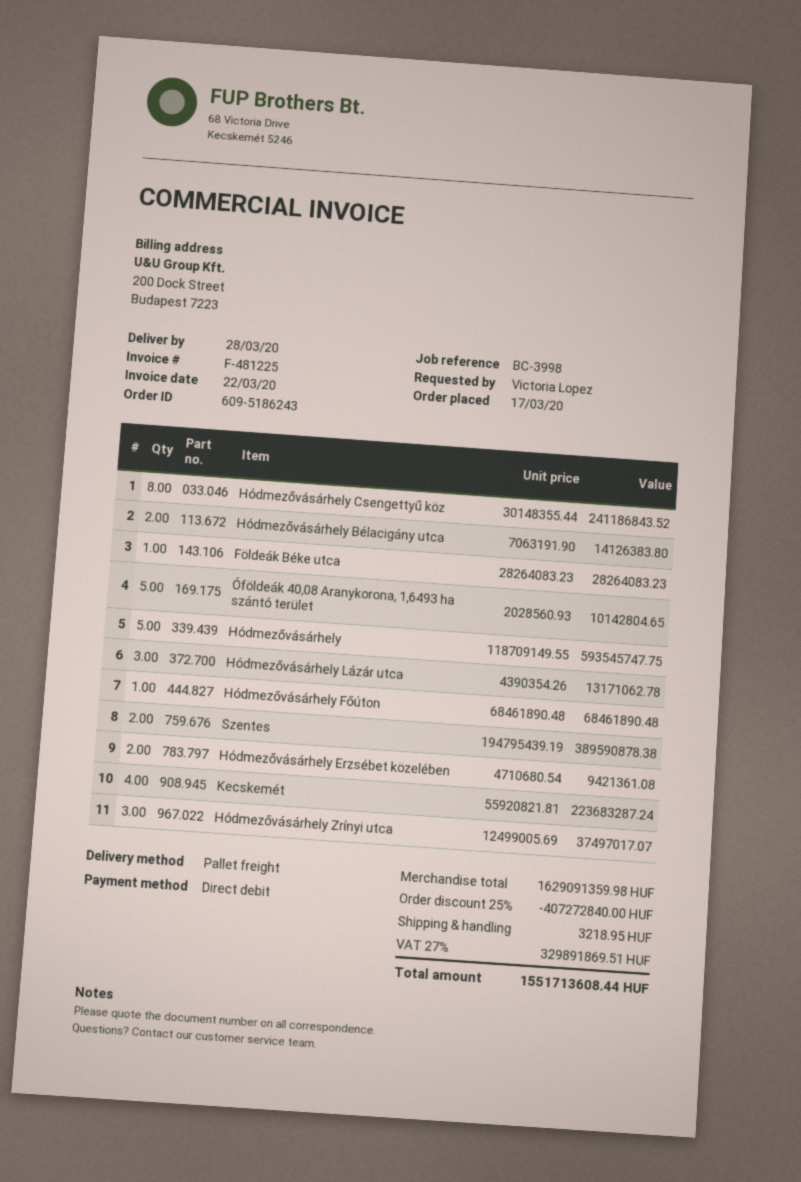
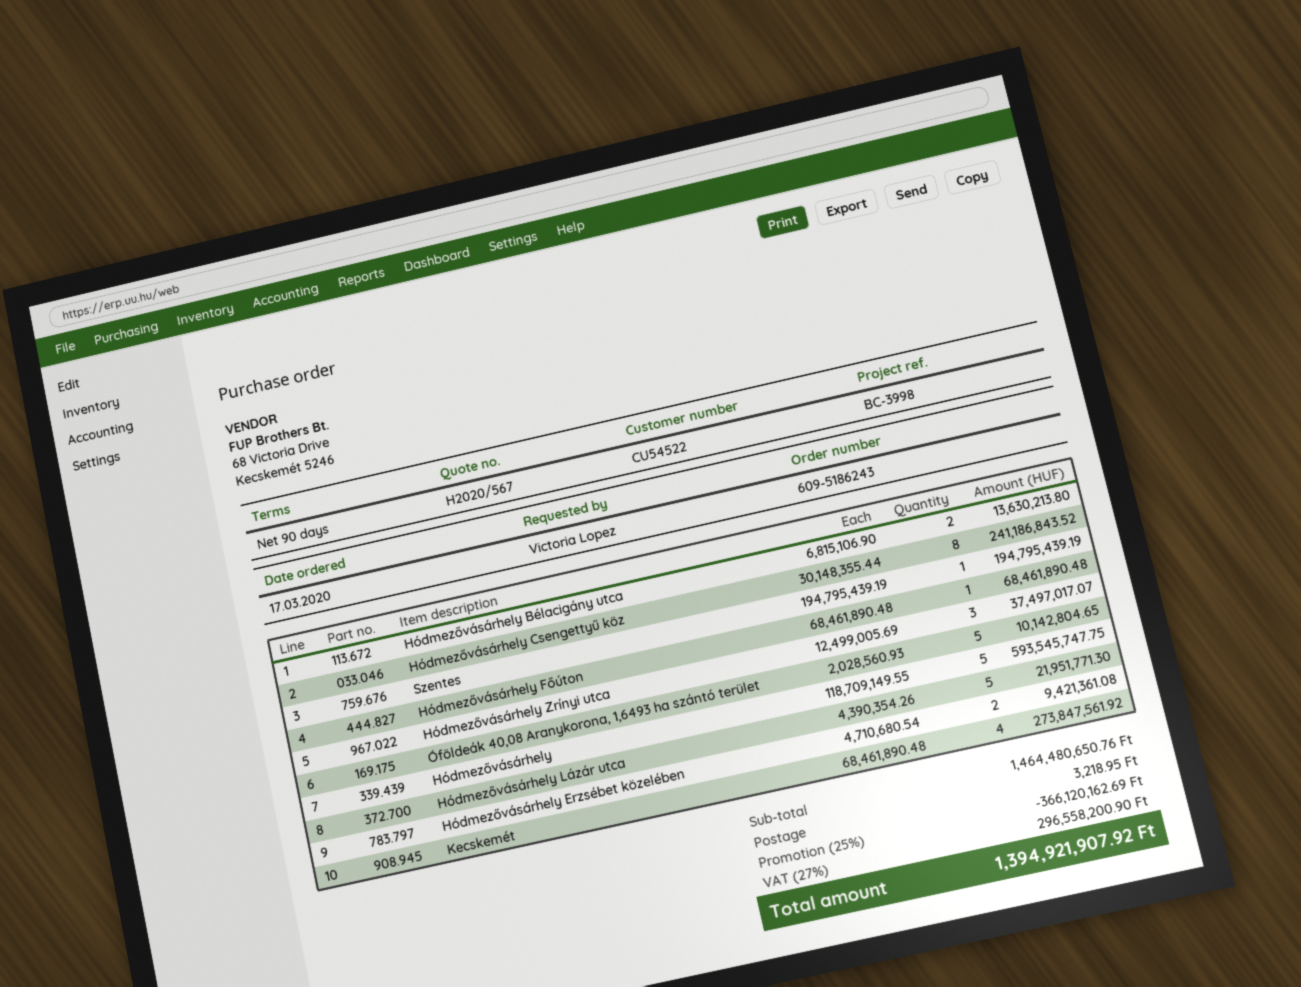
Hódmezővásárhely Bélacigány utca: 2 x 7063191.90 = 14126383.80 -> 2 x 6815106.90 = 13630213.80
Földeák Béke utca: 1 x 28264083.23 = 28264083.23 -> none
Hódmezővásárhely Lázár utca: 3 x 4390354.26 = 13171062.78 -> 5 x 4390354.26 = 21951771.30
Szentes: 2 x 194795439.19 = 389590878.38 -> 1 x 194795439.19 = 194795439.19
Kecskemét: 4 x 55920821.81 = 223683287.24 -> 4 x 68461890.48 = 273847561.92
subtotal: 1629091359.98 -> 1464480650.76
discount: 25% = 407272840.00 -> 25% = 366120162.69
tax: 27% = 329891869.51 -> 27% = 296558200.90
total: 1551713608.44 -> 1394921907.92

